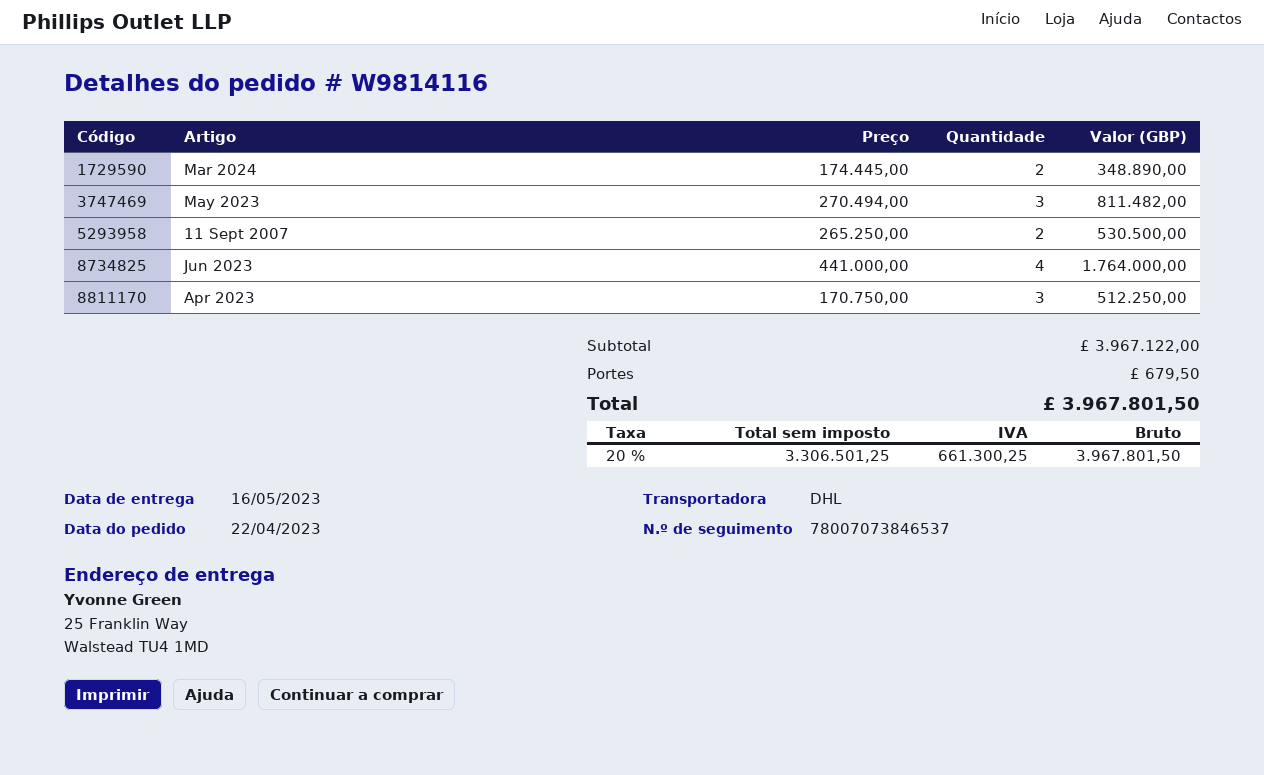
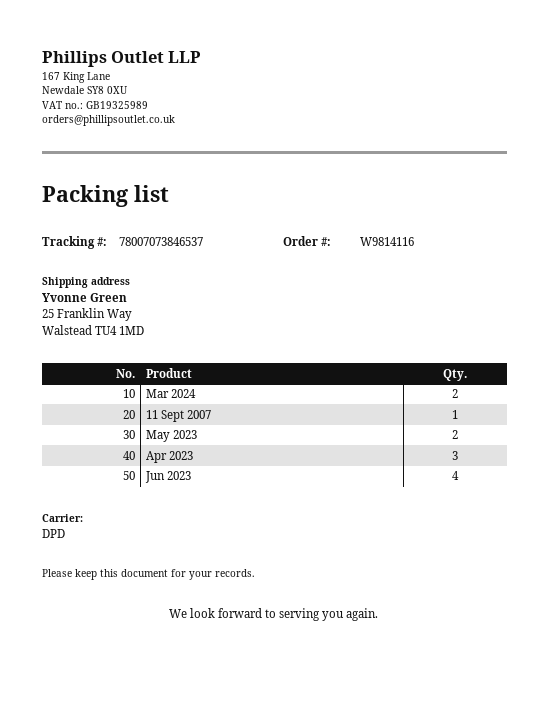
shipping method: DHL -> DPD
May 2023: 3 -> 2
11 Sept 2007: 2 -> 1

